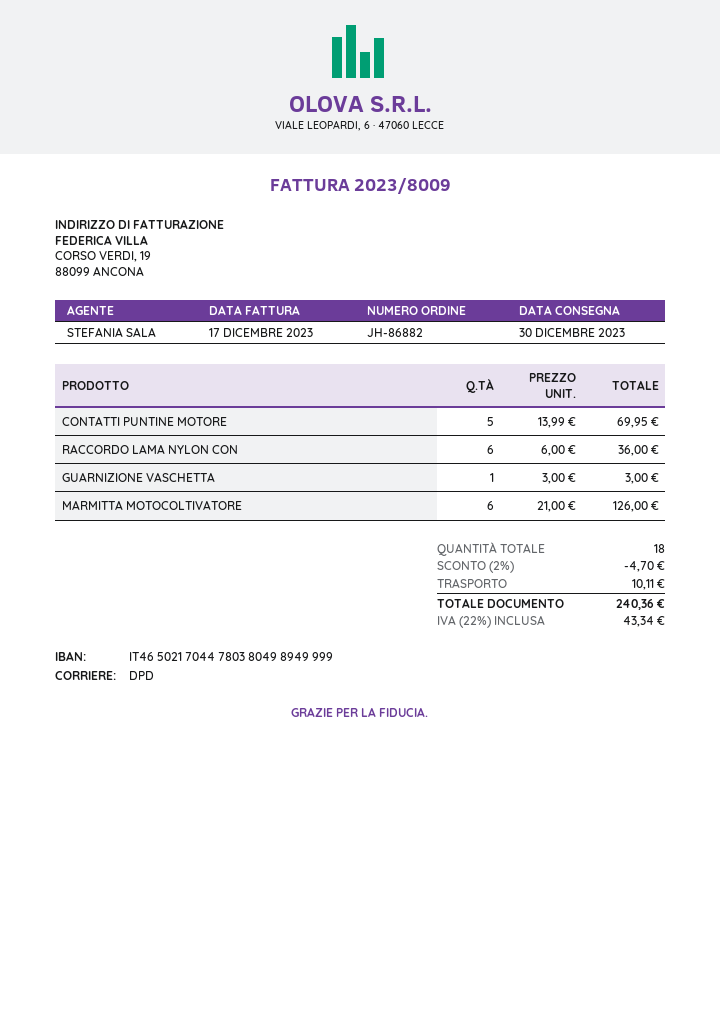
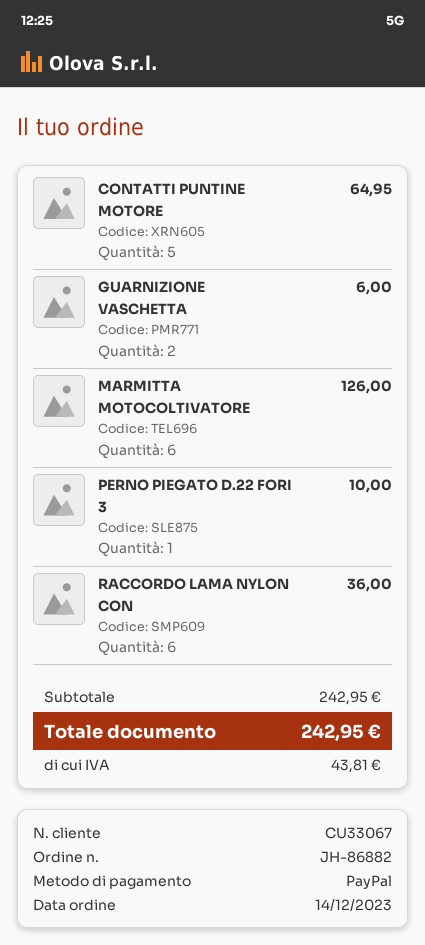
CONTATTI PUNTINE MOTORE: 5 for 69.95 -> 5 for 64.95
GUARNIZIONE VASCHETTA: 1 for 3.00 -> 2 for 6.00
PERNO PIEGATO D.22 FORI 3: none -> 1 for 10.00
discount: 2% = 4.70 -> none
shipping: 10.11 -> none
tax: 43.34 -> 43.81
total: 240.36 -> 242.95

